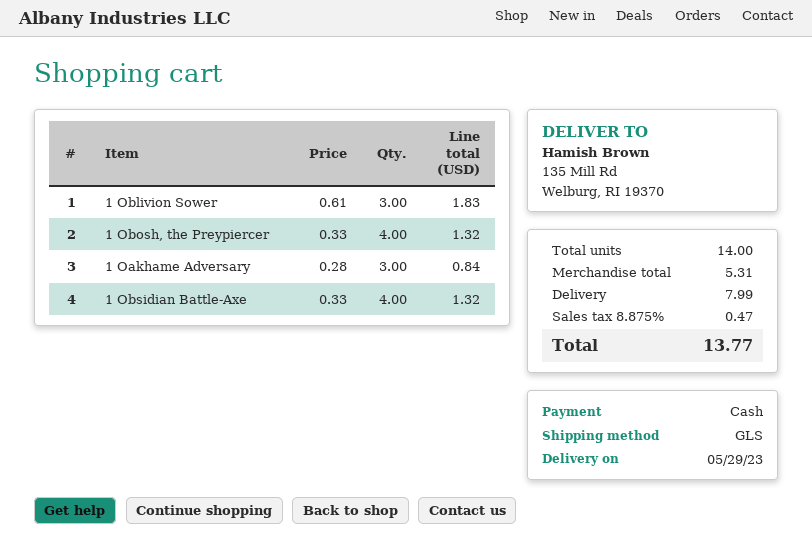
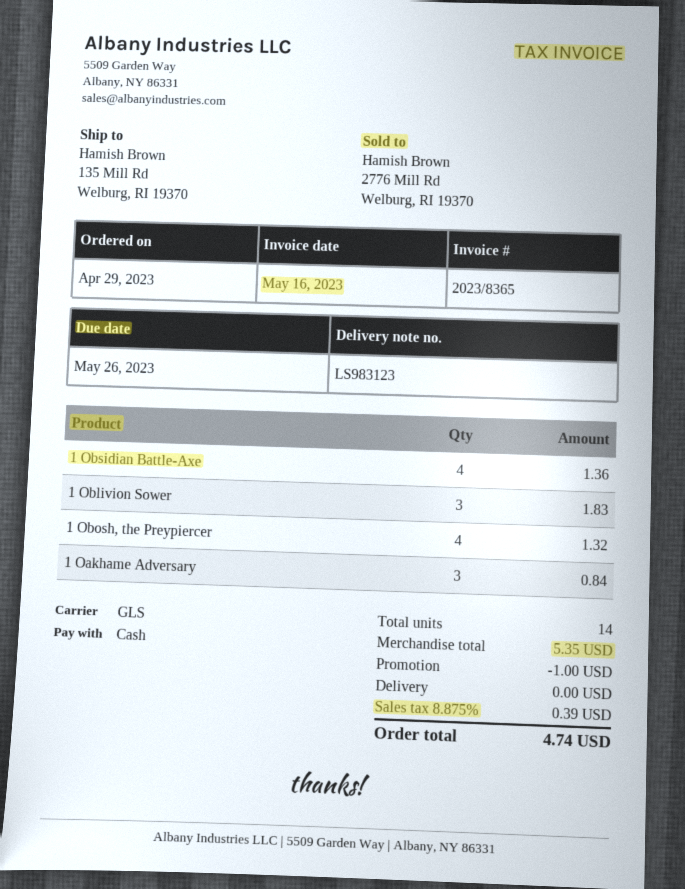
1 Obsidian Battle-Axe: 4 for 1.32 -> 4 for 1.36
subtotal: 5.31 -> 5.35
discount: none -> 1.00
shipping: 7.99 -> 0.00
tax: 8.875% = 0.47 -> 8.875% = 0.39
total: 13.77 -> 4.74

